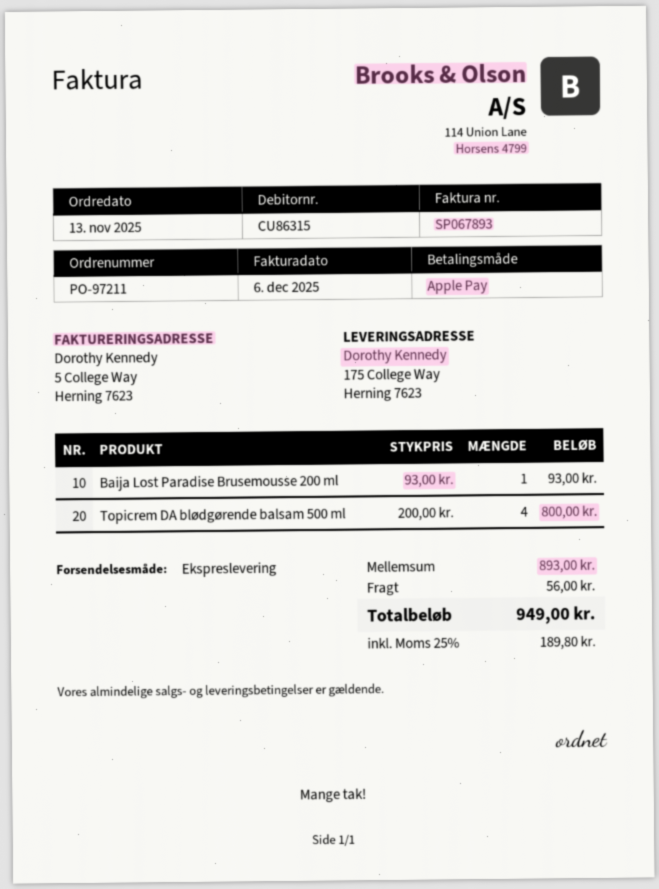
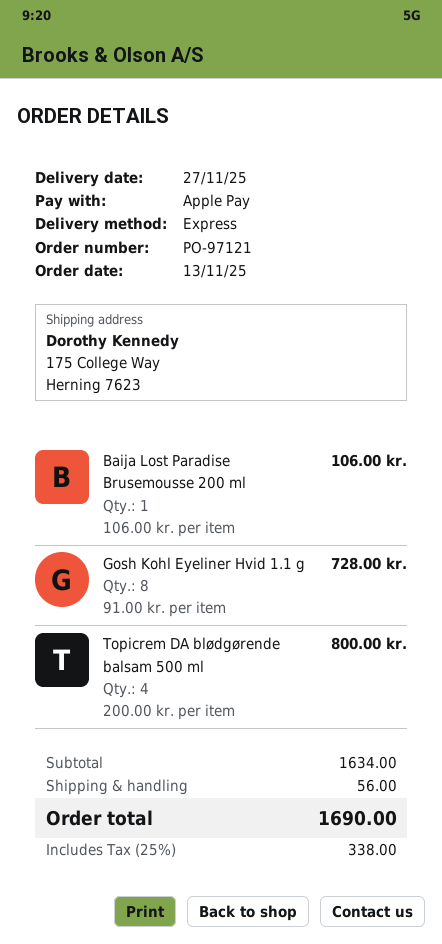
order number: PO-97211 -> PO-97121
Baija Lost Paradise Brusemousse 200 ml: 1 x 93.00 = 93.00 -> 1 x 106.00 = 106.00
Gosh Kohl Eyeliner Hvid 1.1 g: none -> 8 x 91.00 = 728.00
subtotal: 893.00 -> 1634.00
tax: 25% = 189.80 -> 25% = 338.00
total: 949.00 -> 1690.00

